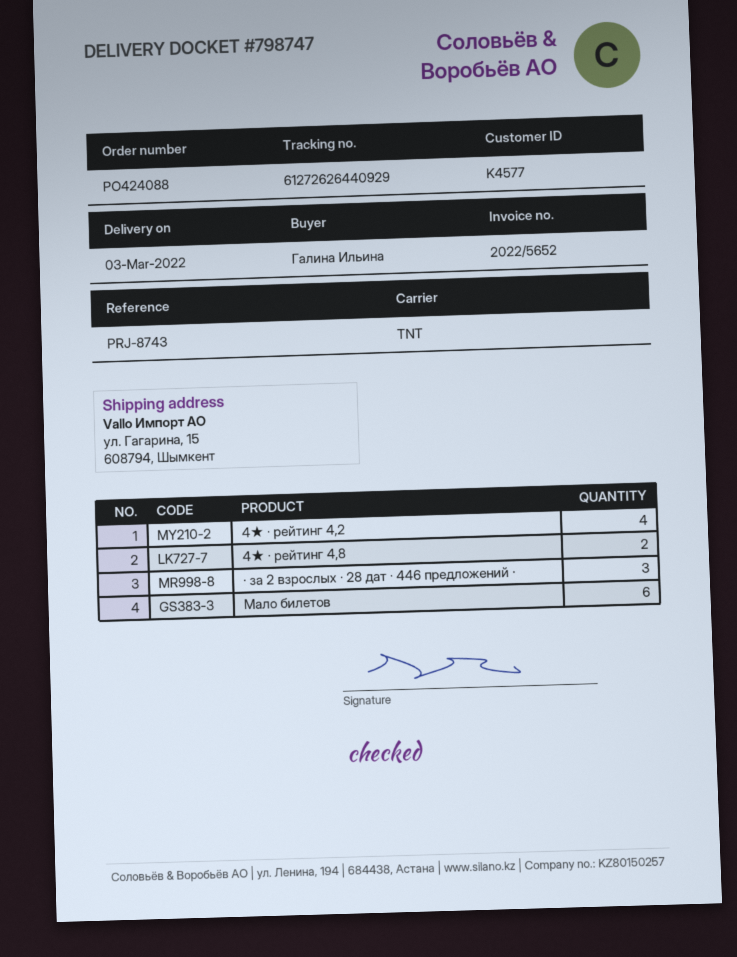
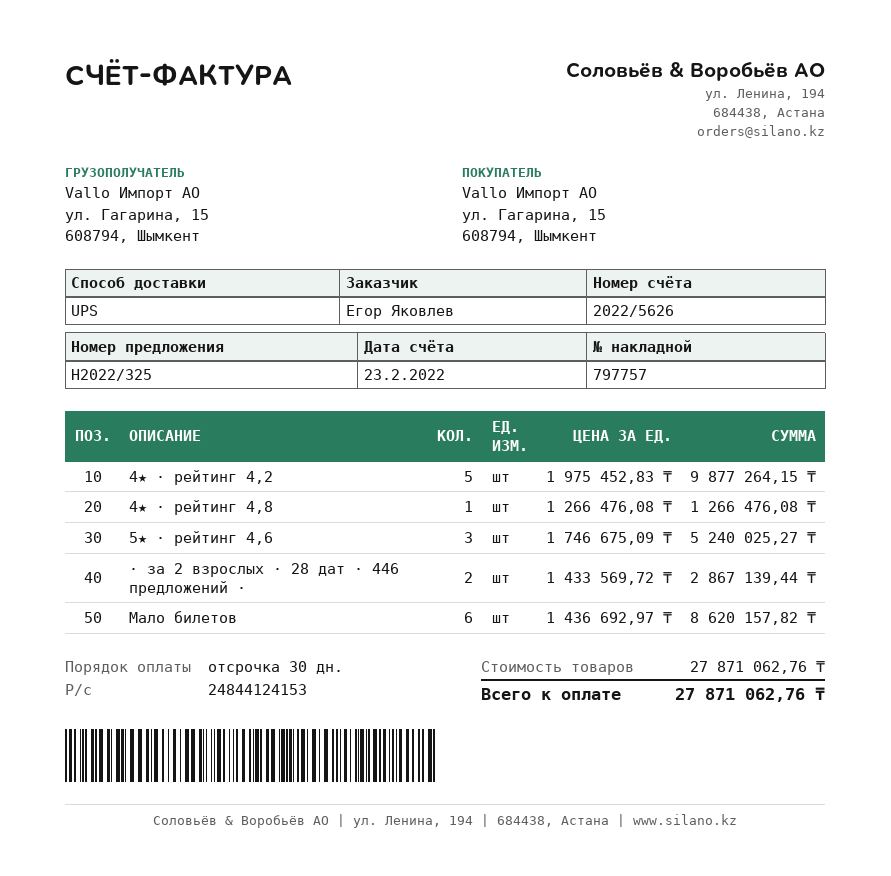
delivery note number: 798747 -> 797757
invoice number: 2022/5652 -> 2022/5626
ordered by: Галина Ильина -> Егор Яковлев
shipping method: TNT -> UPS
4★ · рейтинг 4,2: 4 -> 5
4★ · рейтинг 4,8: 2 -> 1
· за 2 взрослых · 28 дат · 446 предложений ·: 3 -> 2
5★ · рейтинг 4,6: none -> 3

